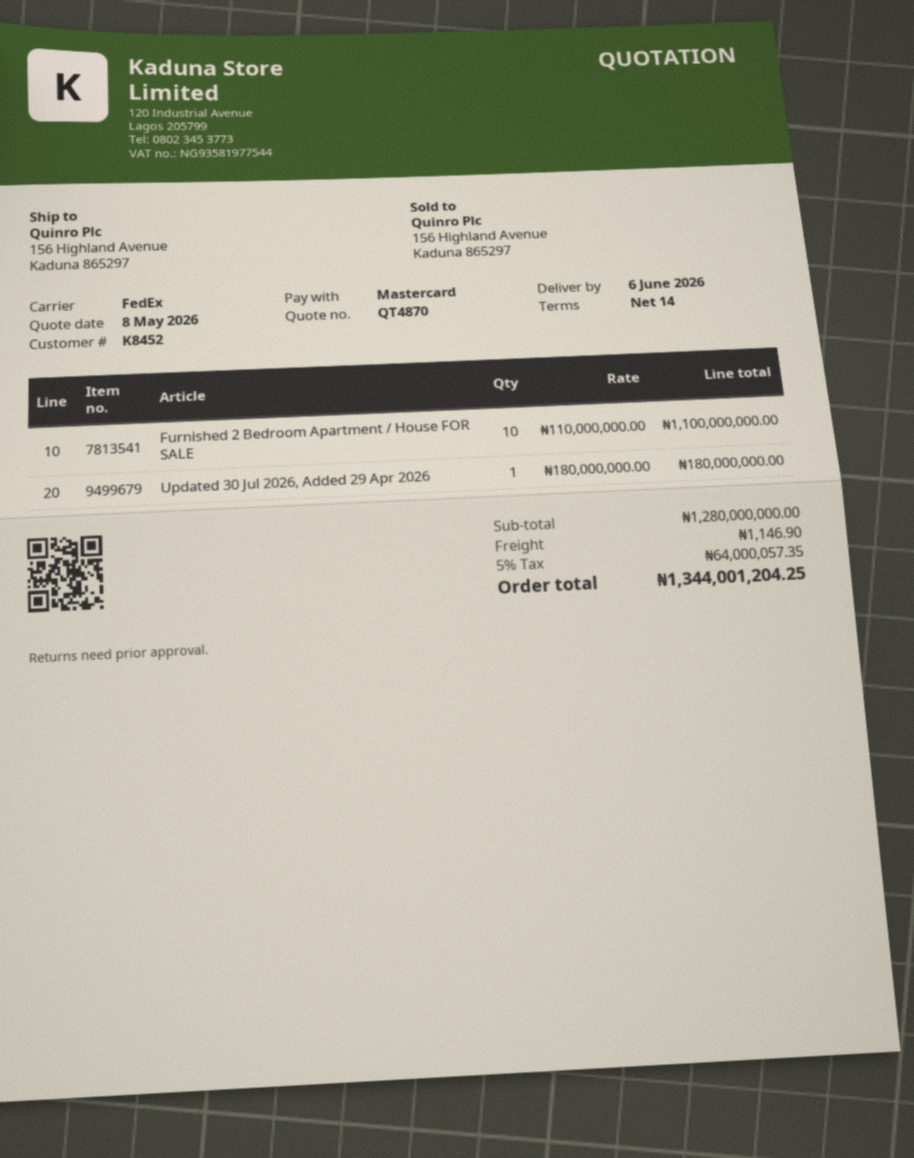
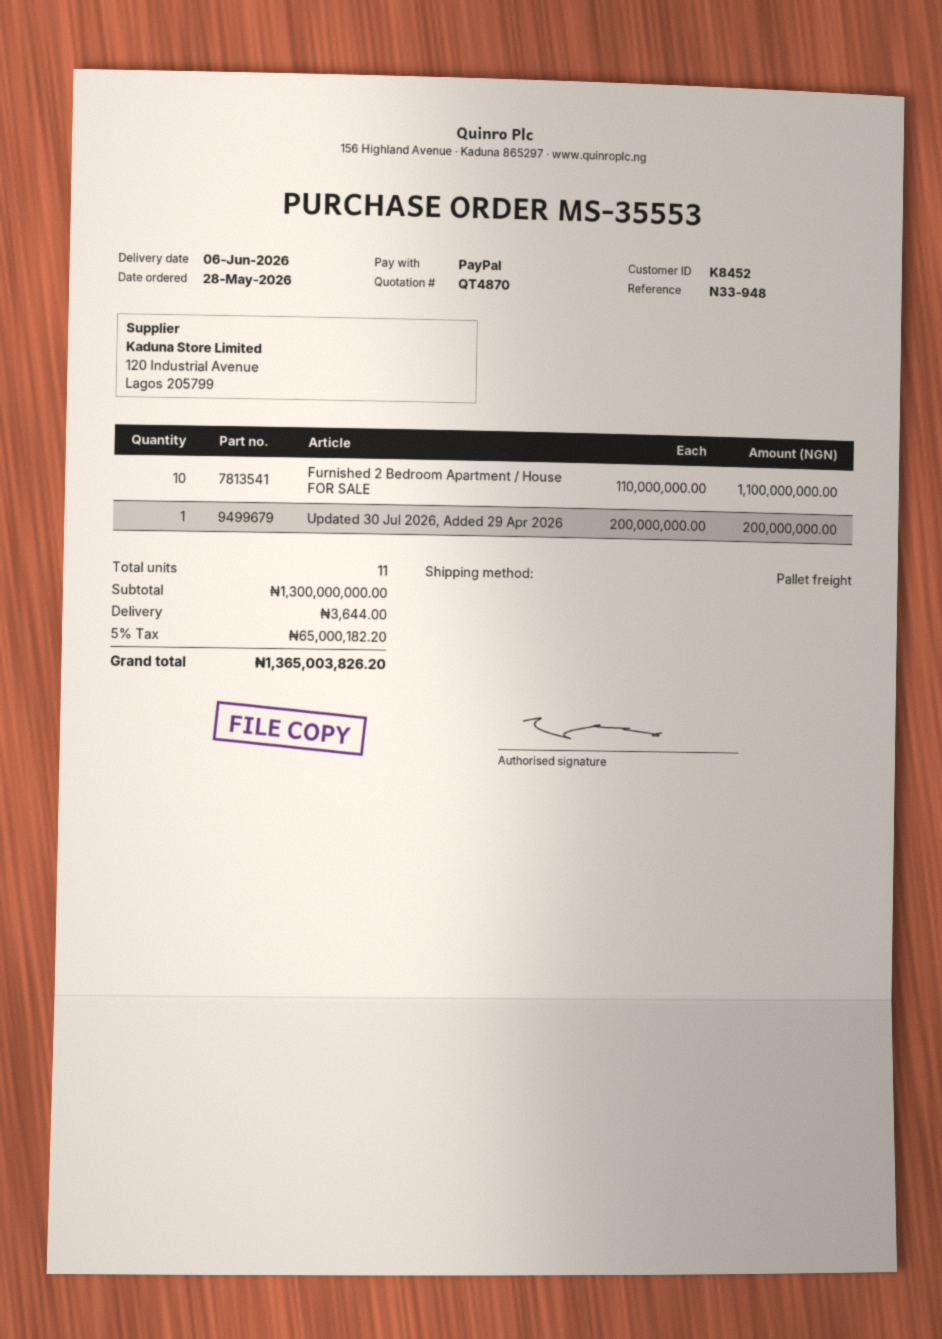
payment method: Mastercard -> PayPal
shipping method: FedEx -> pallet freight
Updated 30 Jul 2026, Added 29 Apr 2026: 1 x 180000000.00 = 180000000.00 -> 1 x 200000000.00 = 200000000.00
subtotal: 1280000000.00 -> 1300000000.00
shipping: 1146.90 -> 3644.00
tax: 5% = 64000057.35 -> 5% = 65000182.20
total: 1344001204.25 -> 1365003826.20

